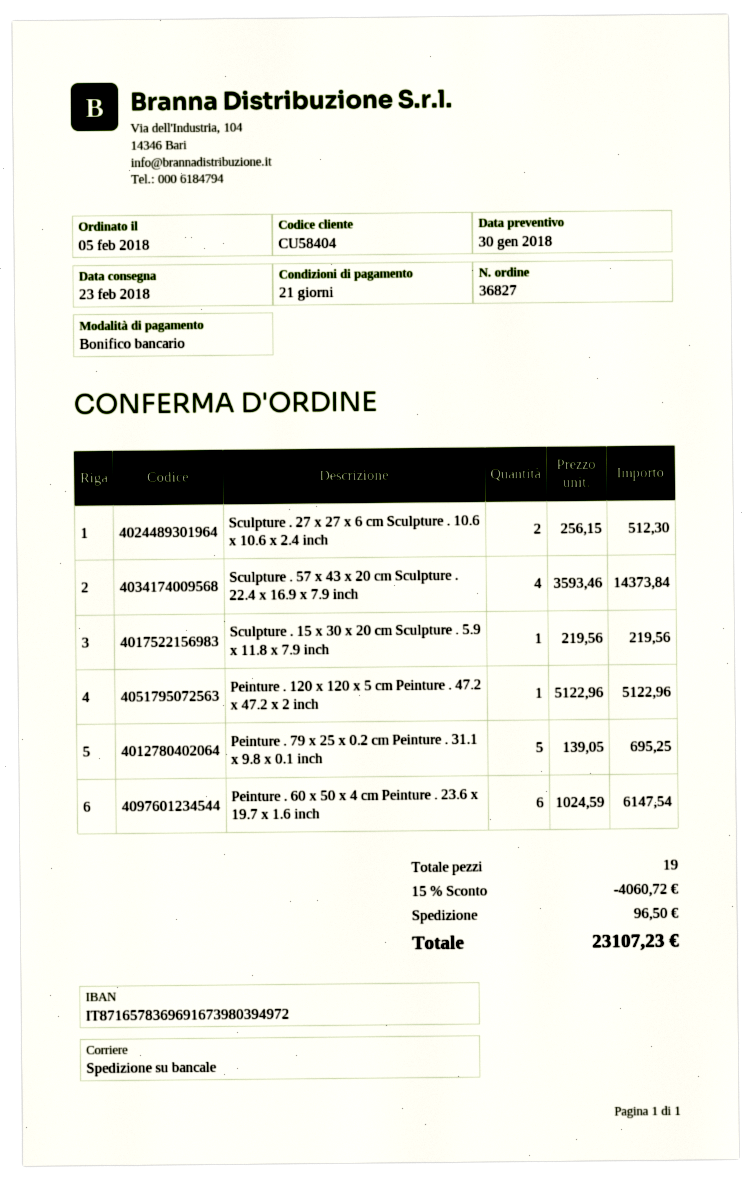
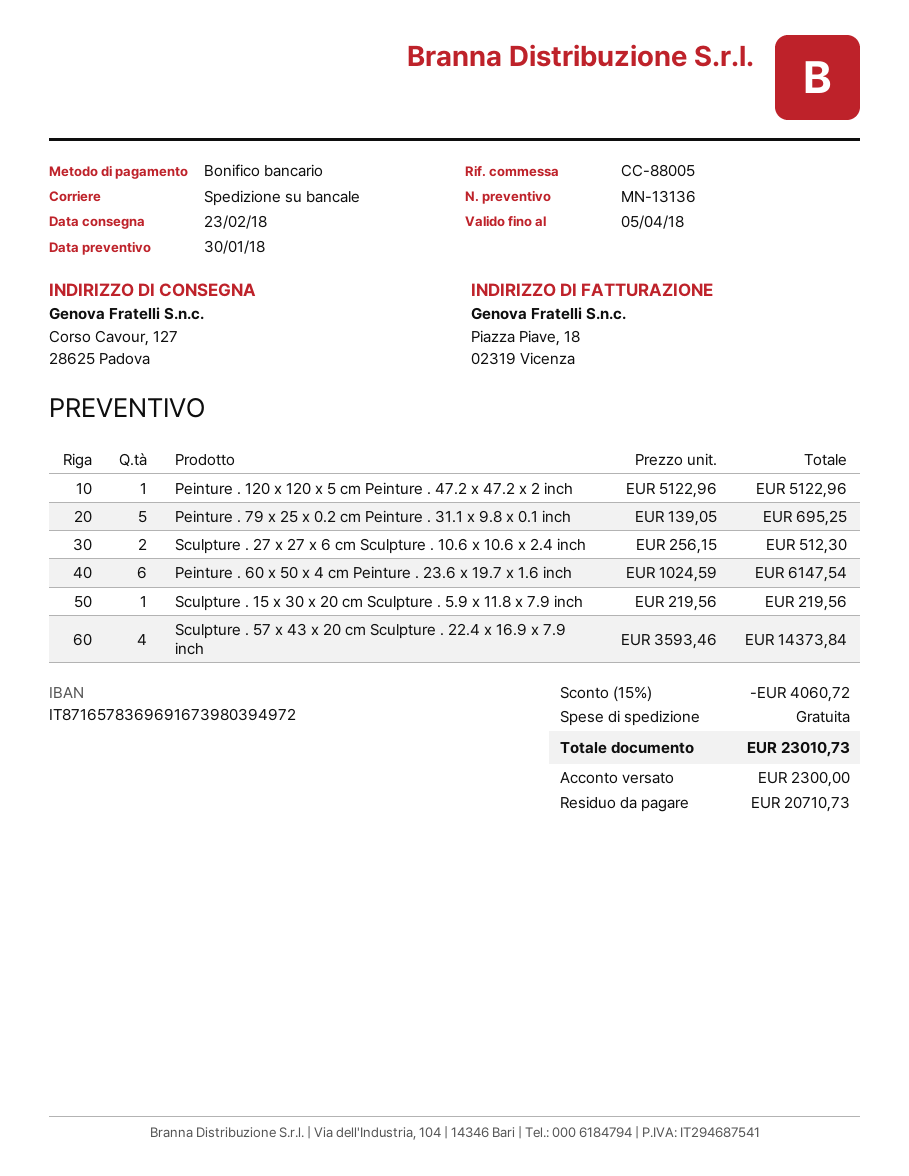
shipping: 96.50 -> 0.00
total: 23107.23 -> 23010.73

